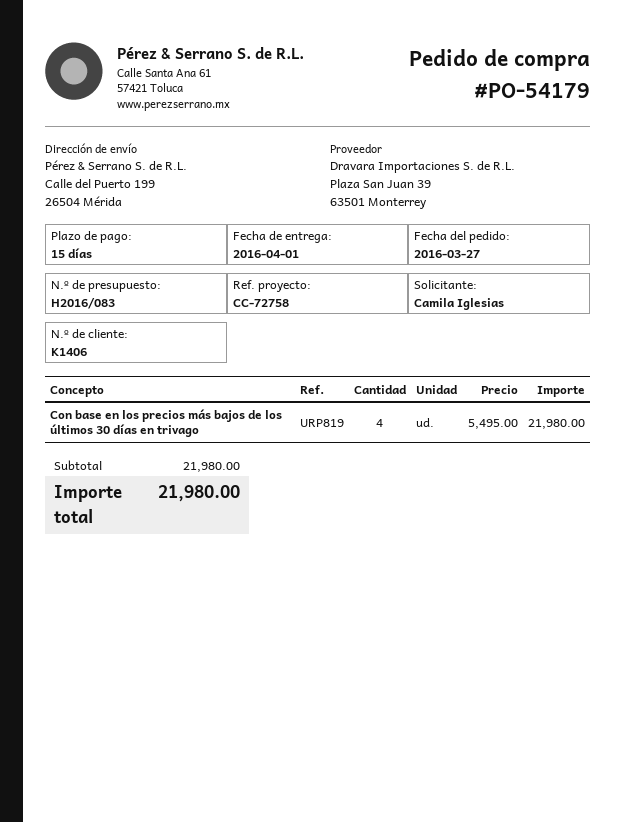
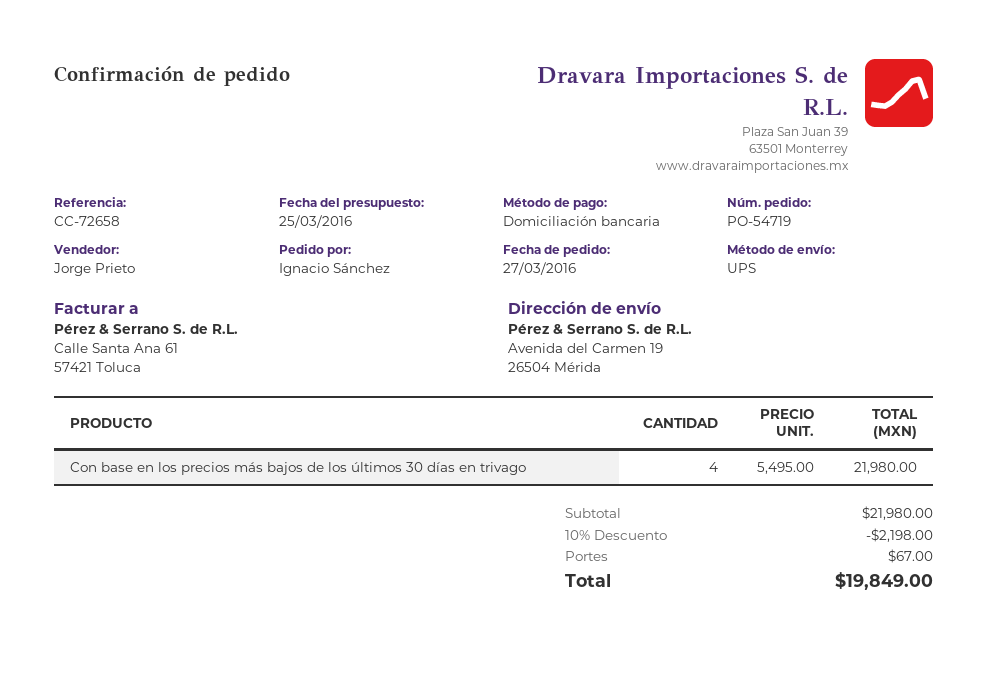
order number: PO-54179 -> PO-54719
reference: CC-72758 -> CC-72658
ordered by: Camila Iglesias -> Ignacio Sánchez
ship to: Calle del Puerto 199, 26504 Mérida -> Avenida del Carmen 19, 26504 Mérida
discount: none -> 10% = 2198.00
shipping: none -> 67.00
total: 21980.00 -> 19849.00

